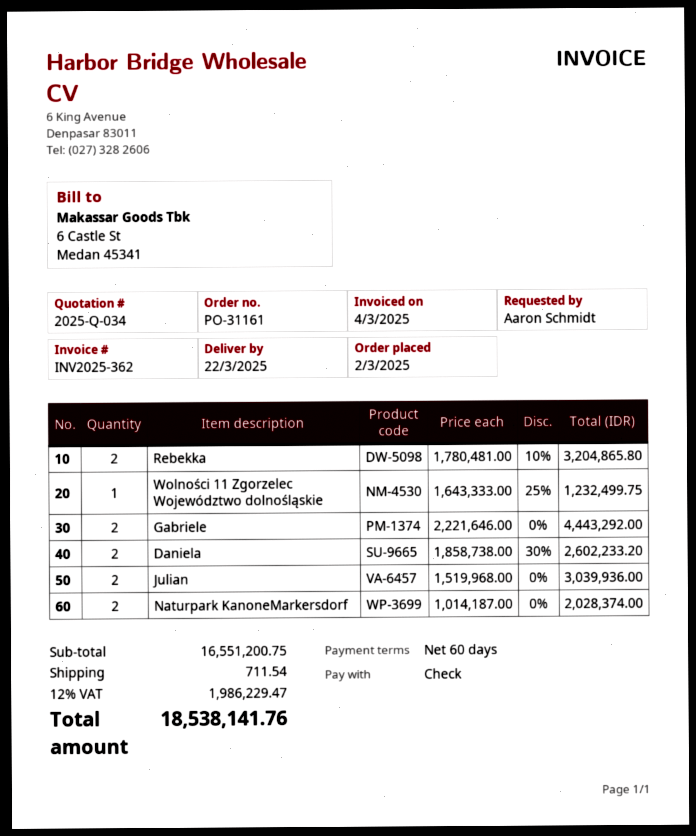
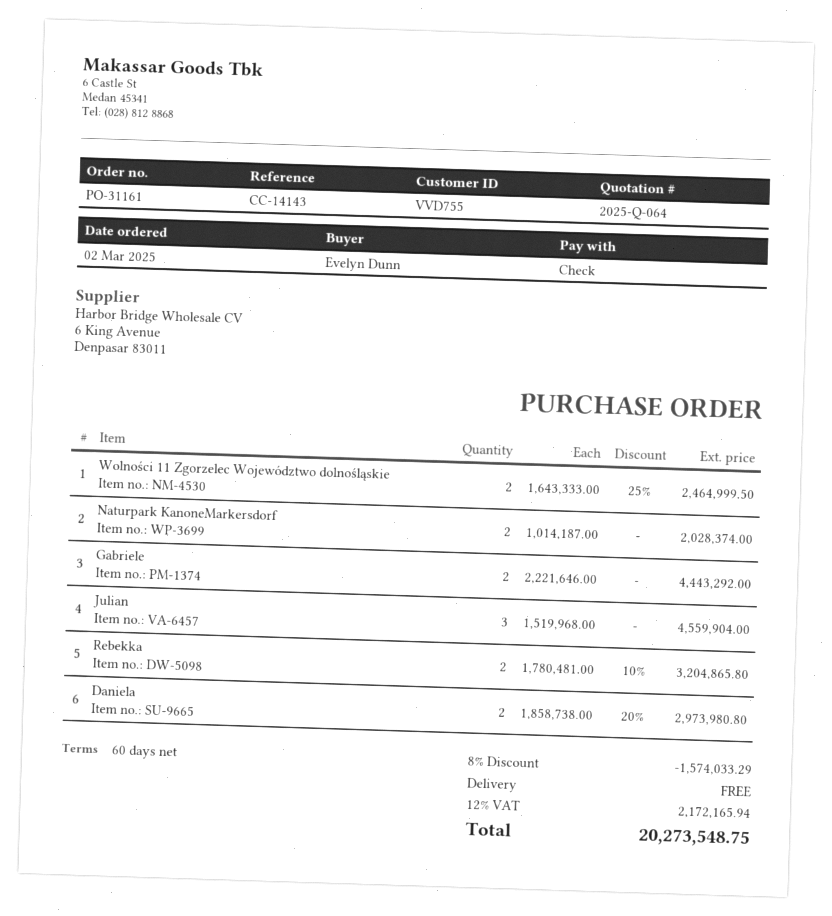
quote number: 2025-Q-034 -> 2025-Q-064
ordered by: Aaron Schmidt -> Evelyn Dunn
Wolności 11 Zgorzelec Województwo dolnośląskie: 1 x 1643333.00 - 25% = 1232499.75 -> 2 x 1643333.00 - 25% = 2464999.50
Daniela: 2 x 1858738.00 - 30% = 2602233.20 -> 2 x 1858738.00 - 20% = 2973980.80
Julian: 2 x 1519968.00 = 3039936.00 -> 3 x 1519968.00 = 4559904.00
discount: none -> 8% = 1574033.29
shipping: 711.54 -> 0.00
tax: 12% = 1986229.47 -> 12% = 2172165.94
total: 18538141.76 -> 20273548.75

